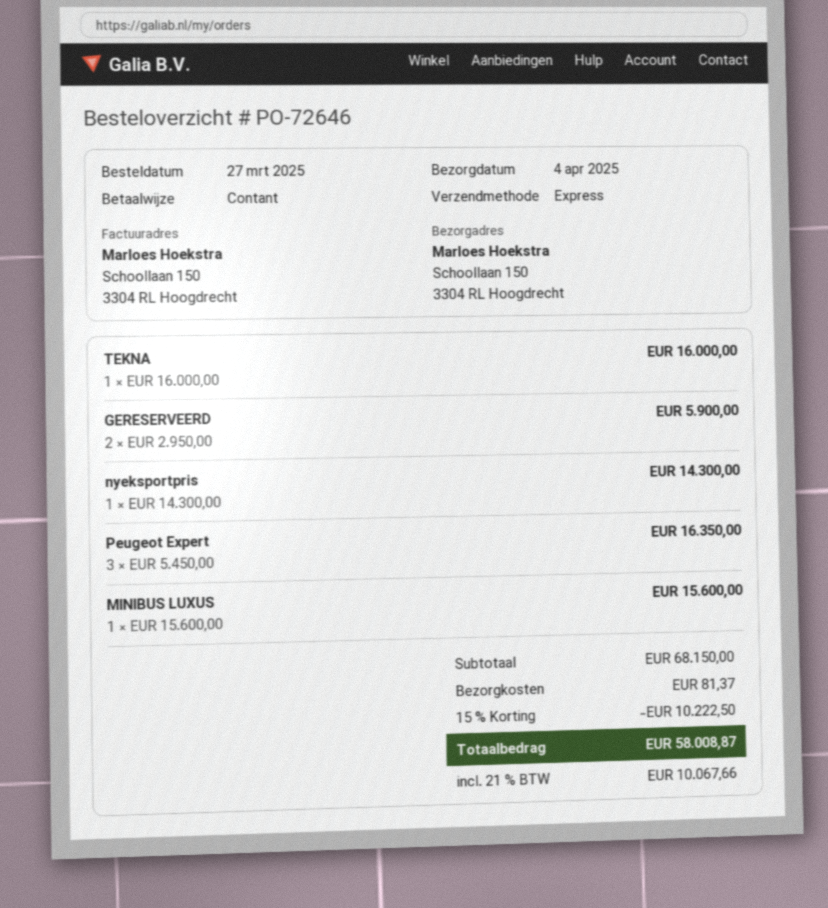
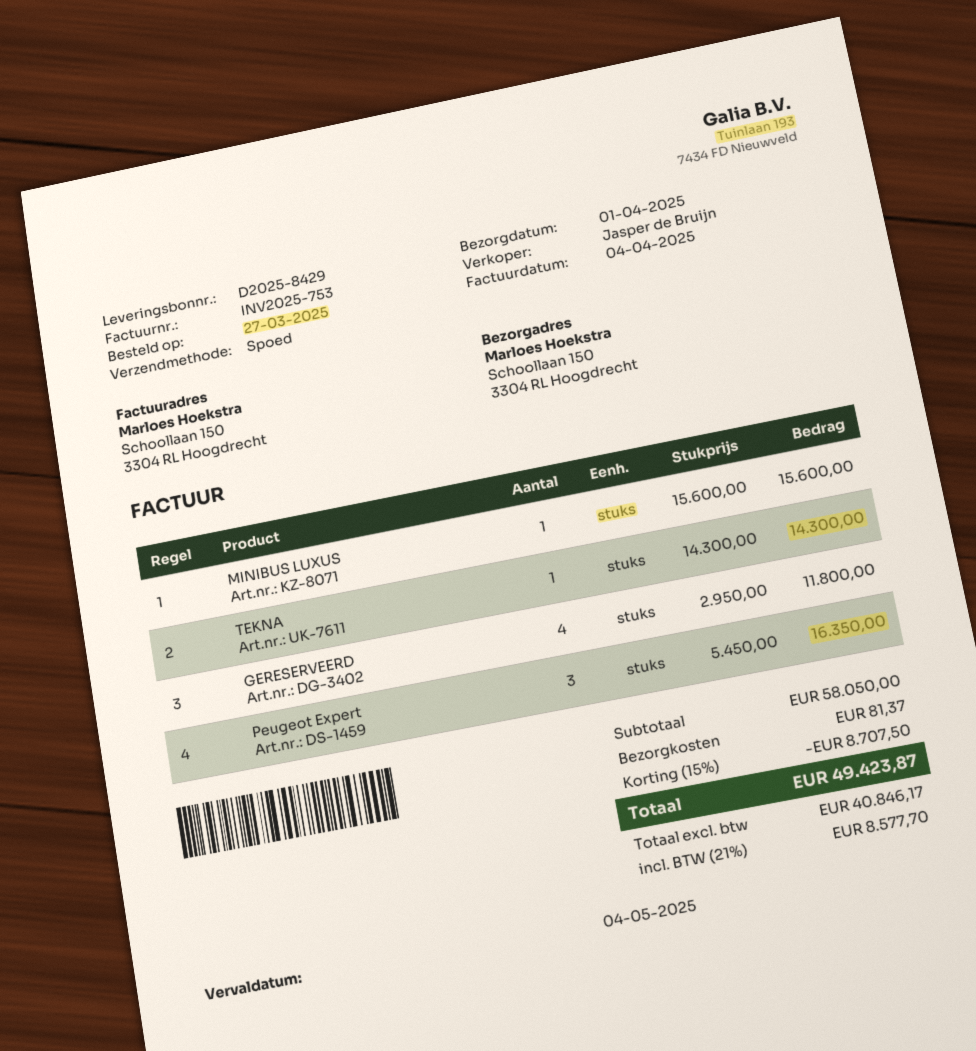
delivery date: 2025-04-04 -> 2025-04-01
TEKNA: 1 x 16000.00 = 16000.00 -> 1 x 14300.00 = 14300.00
GERESERVEERD: 2 x 2950.00 = 5900.00 -> 4 x 2950.00 = 11800.00
nyeksportpris: 1 x 14300.00 = 14300.00 -> none
subtotal: 68150.00 -> 58050.00
discount: 15% = 10222.50 -> 15% = 8707.50
tax: 21% = 10067.66 -> 21% = 8577.70
total: 58008.87 -> 49423.87

